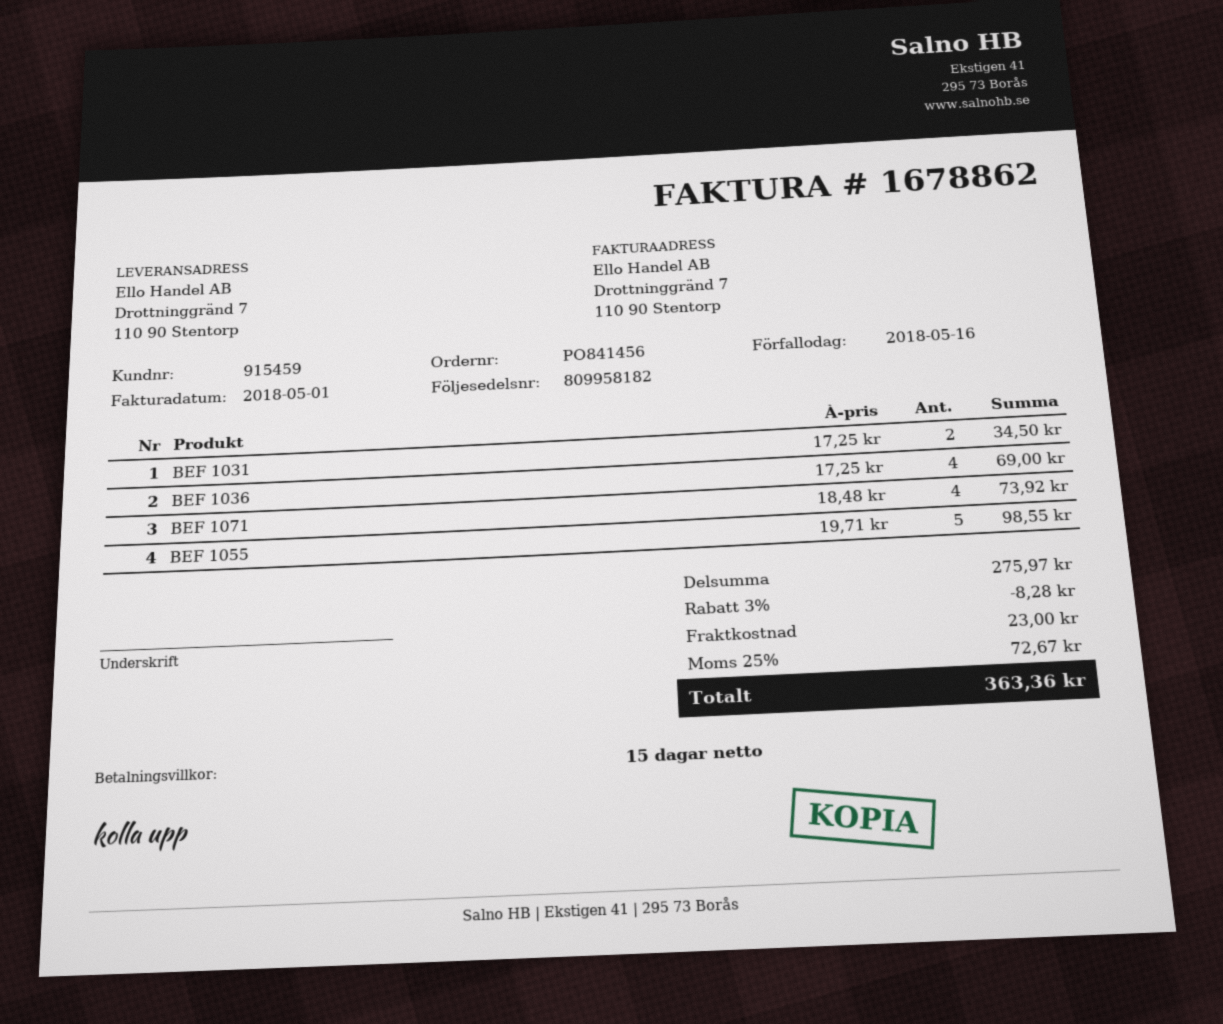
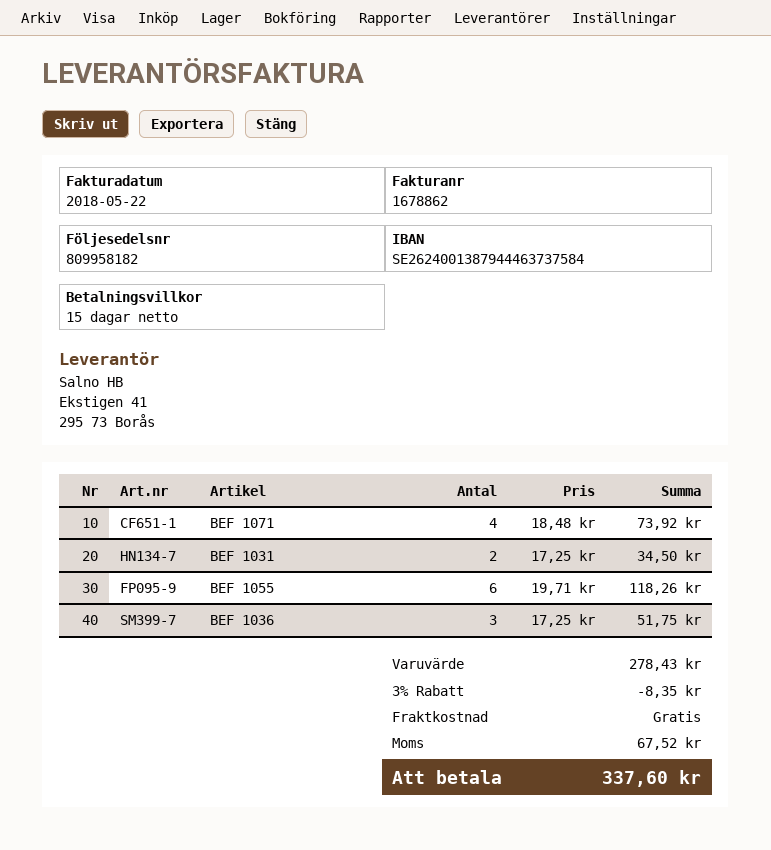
invoice date: 2018-05-01 -> 2018-05-22
BEF 1036: 4 x 17.25 = 69.00 -> 3 x 17.25 = 51.75
BEF 1055: 5 x 19.71 = 98.55 -> 6 x 19.71 = 118.26
subtotal: 275.97 -> 278.43
discount: 3% = 8.28 -> 3% = 8.35
shipping: 23.00 -> 0.00
tax: 72.67 -> 67.52
total: 363.36 -> 337.60

